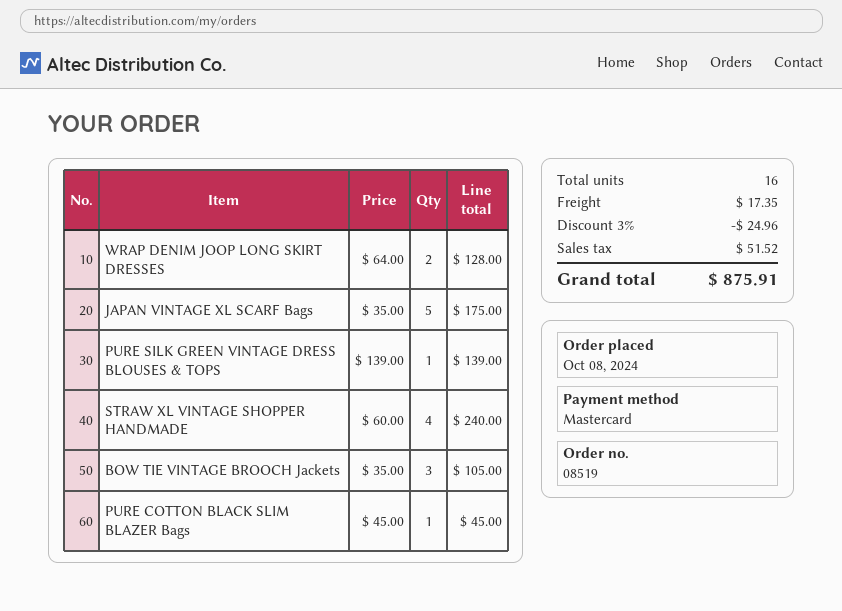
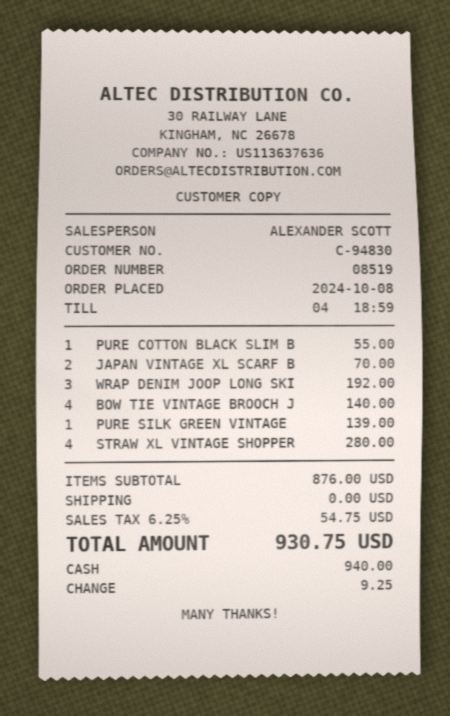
payment method: Mastercard -> cash
WRAP DENIM JOOP LONG SKIRT DRESSES: 2 for 128.00 -> 3 for 192.00
JAPAN VINTAGE XL SCARF Bags: 5 for 175.00 -> 2 for 70.00
STRAW XL VINTAGE SHOPPER HANDMADE: 4 for 240.00 -> 4 for 280.00
BOW TIE VINTAGE BROOCH Jackets: 3 for 105.00 -> 4 for 140.00
PURE COTTON BLACK SLIM BLAZER Bags: 1 for 45.00 -> 1 for 55.00
discount: 3% = 24.96 -> none
shipping: 17.35 -> 0.00
tax: 51.52 -> 54.75
total: 875.91 -> 930.75

